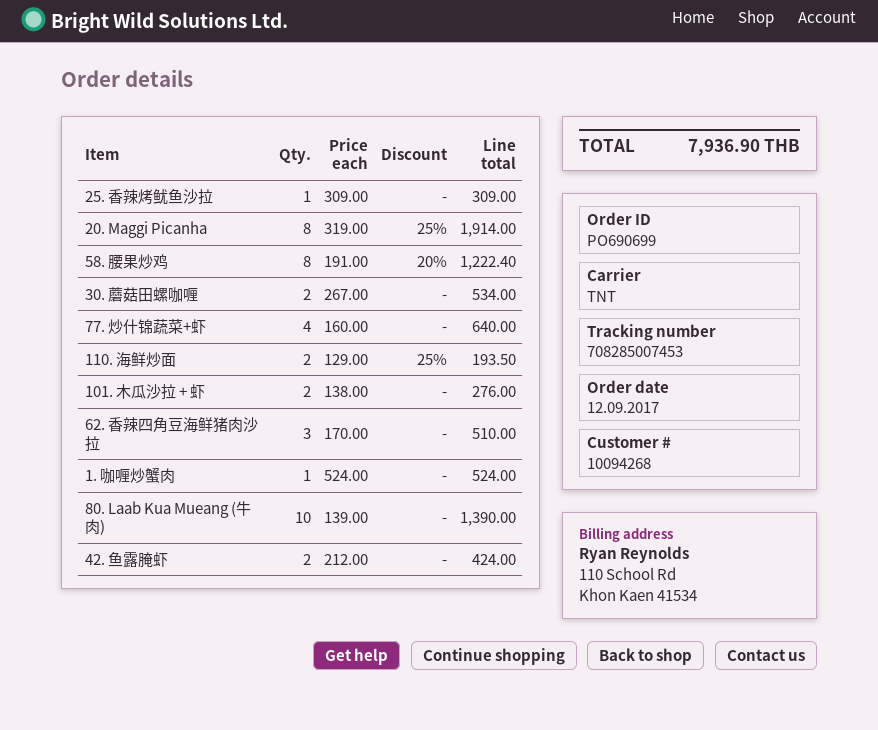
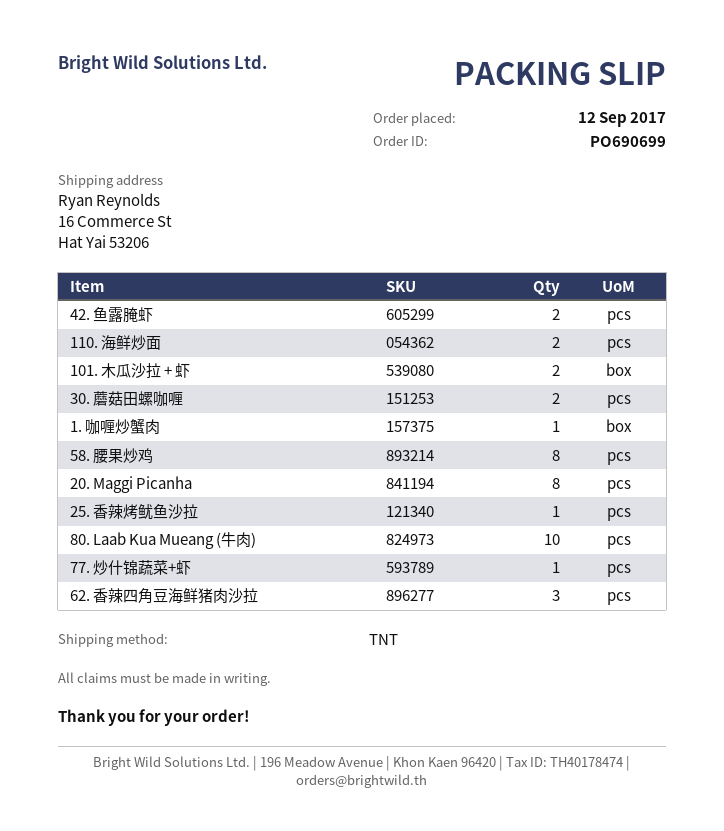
77. 炒什锦蔬菜+虾: 4 -> 1

